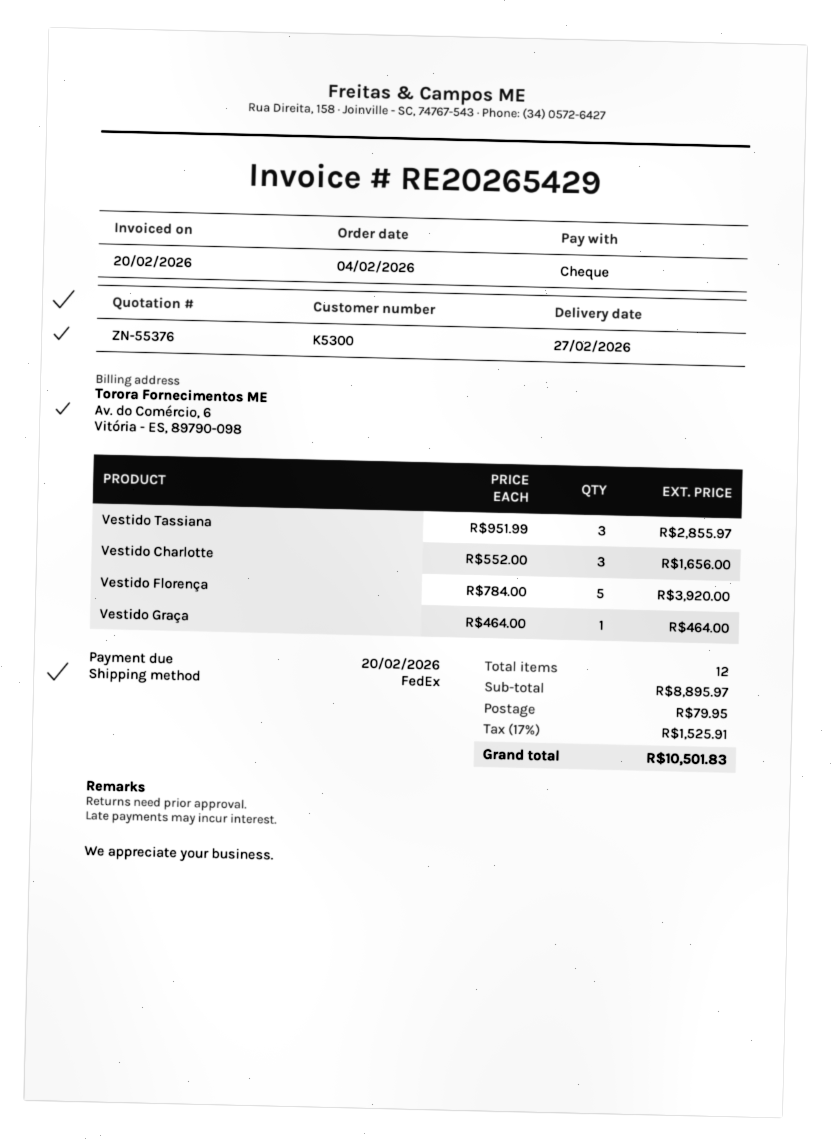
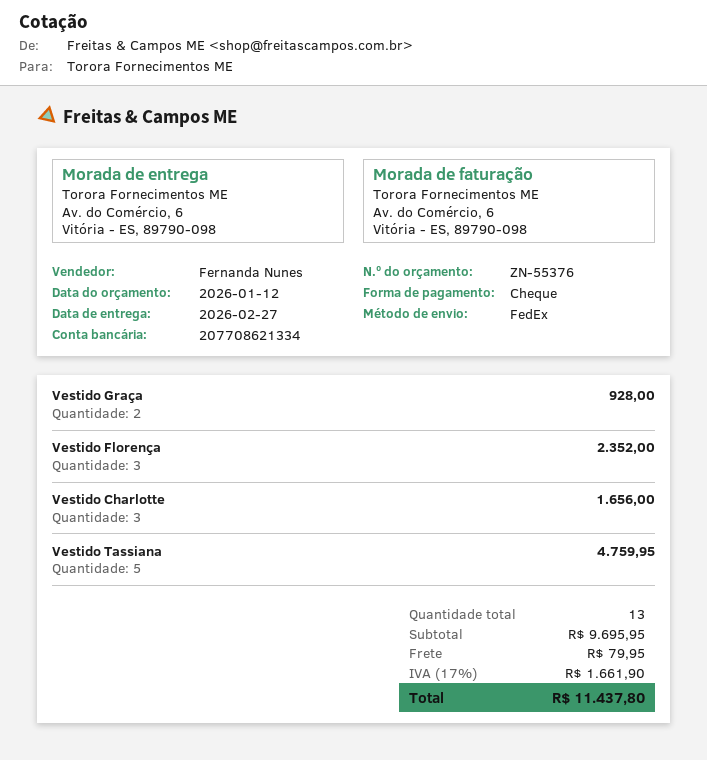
Vestido Tassiana: 3 for 2855.97 -> 5 for 4759.95
Vestido Florença: 5 for 3920.00 -> 3 for 2352.00
Vestido Graça: 1 for 464.00 -> 2 for 928.00
total quantity: 12 -> 13
subtotal: 8895.97 -> 9695.95
tax: 17% = 1525.91 -> 17% = 1661.90
total: 10501.83 -> 11437.80

